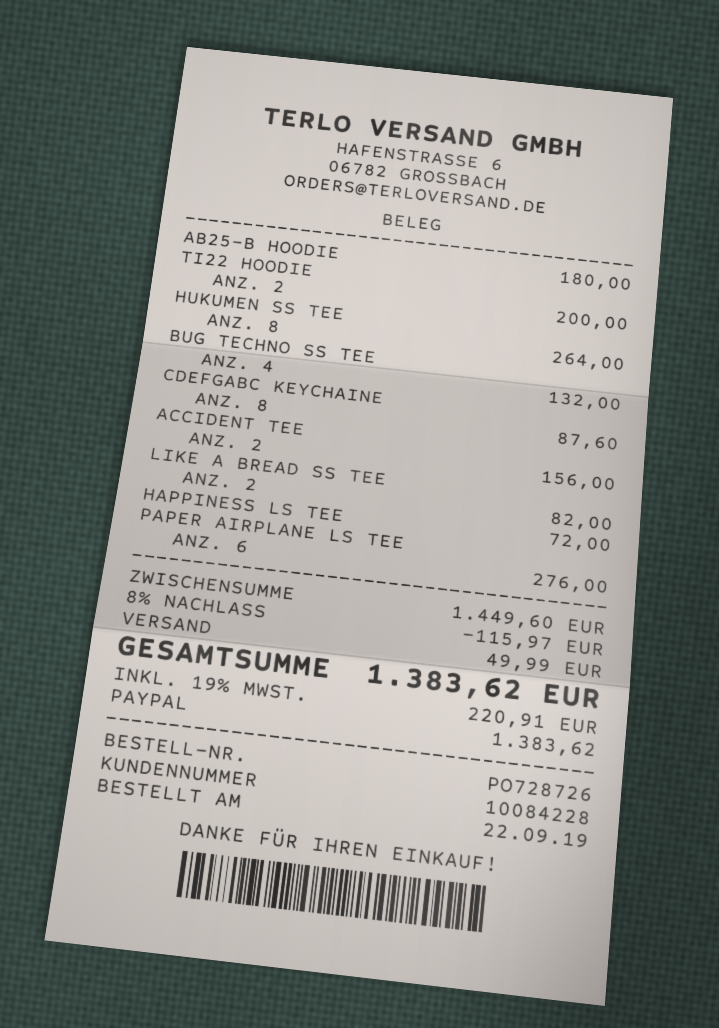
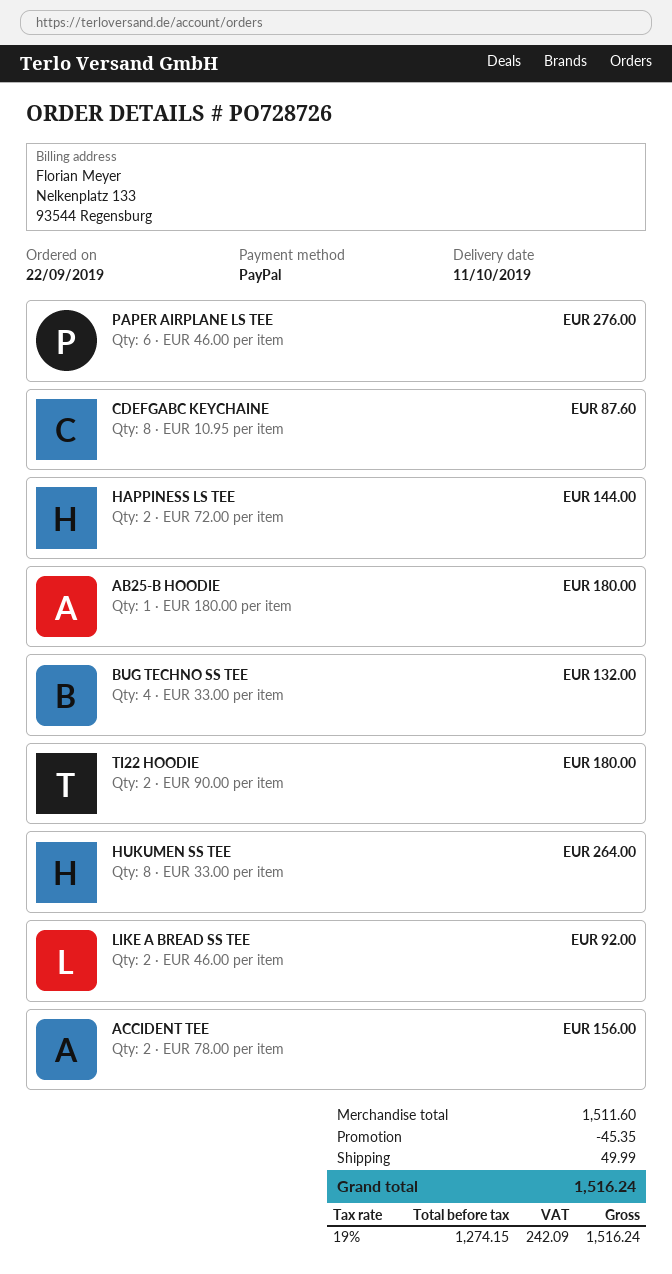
TI22 HOODIE: 2 for 200.00 -> 2 for 180.00
LIKE A BREAD SS TEE: 2 for 82.00 -> 2 for 92.00
HAPPINESS LS TEE: 1 for 72.00 -> 2 for 144.00
subtotal: 1449.60 -> 1511.60
discount: 115.97 -> 45.35
tax: 19% = 220.91 -> 19% = 242.09
total: 1383.62 -> 1516.24

